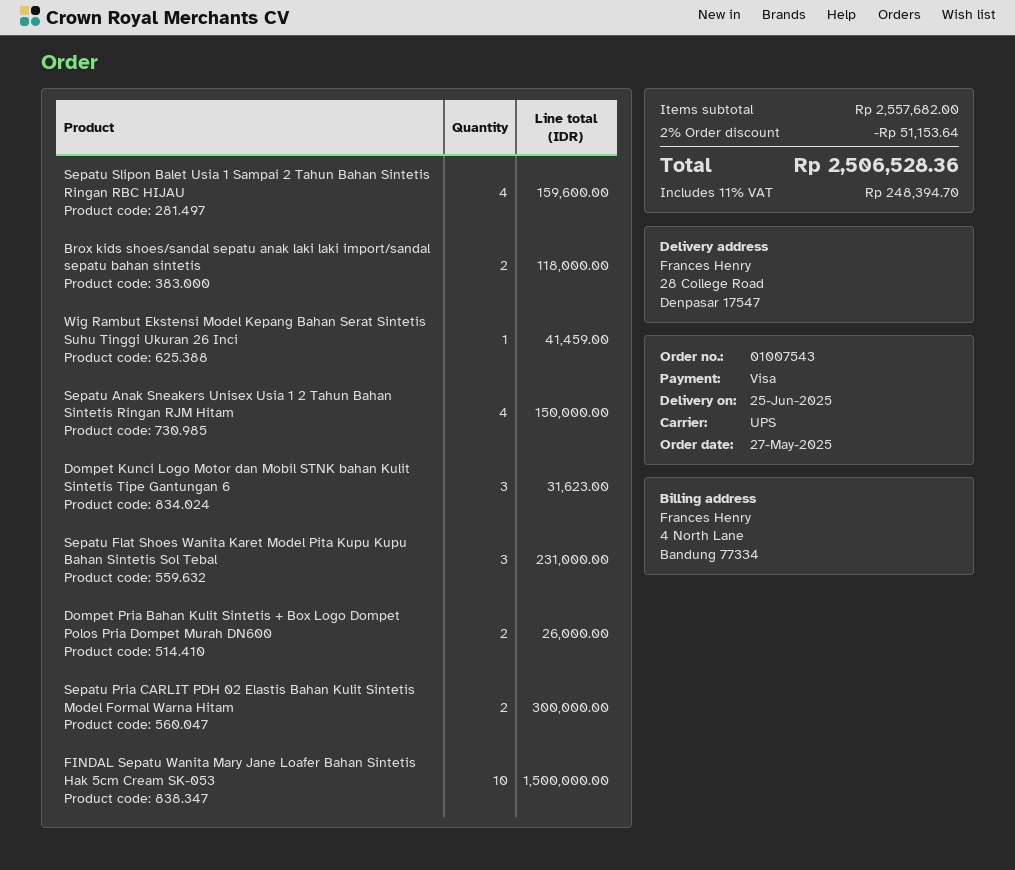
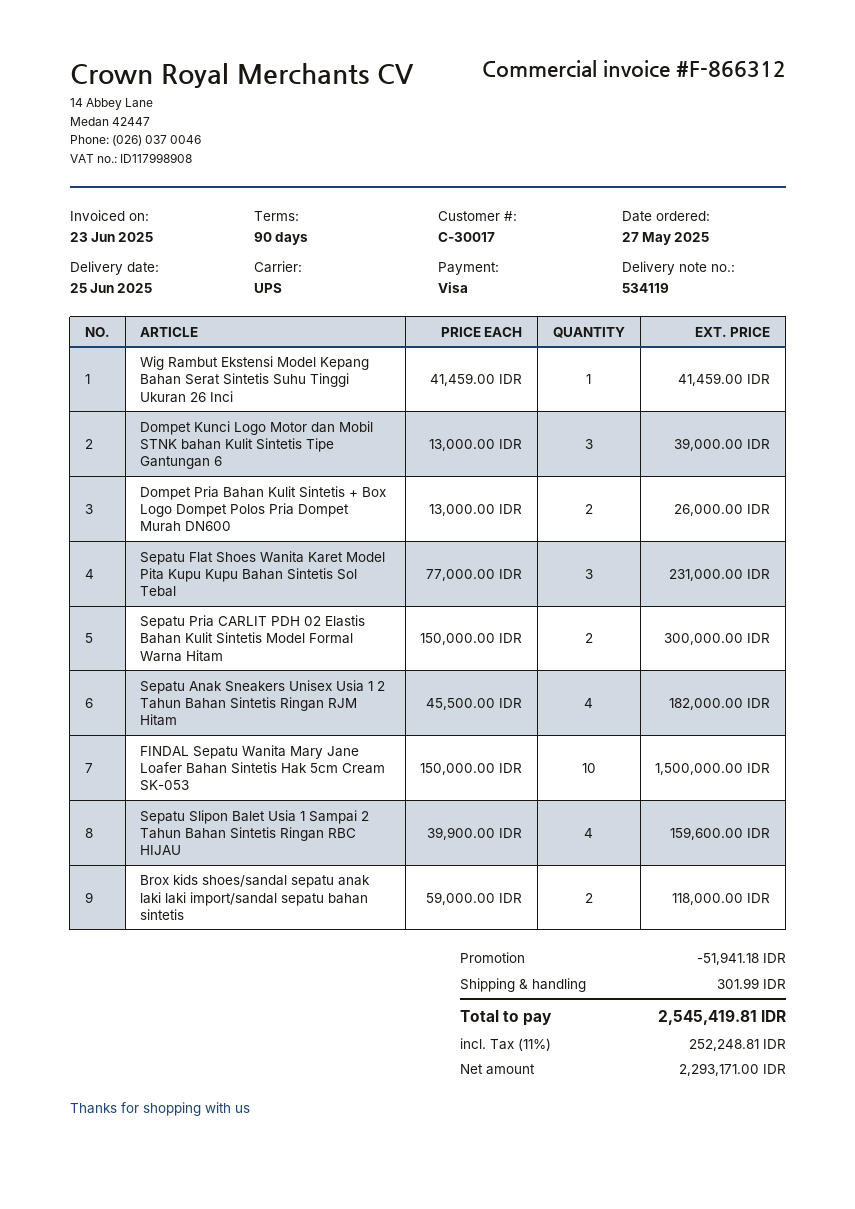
Sepatu Anak Sneakers Unisex Usia 1 2 Tahun Bahan Sintetis Ringan RJM Hitam: 4 for 150000.00 -> 4 for 182000.00
Dompet Kunci Logo Motor dan Mobil STNK bahan Kulit Sintetis Tipe Gantungan 6: 3 for 31623.00 -> 3 for 39000.00
discount: 51153.64 -> 51941.18
shipping: none -> 301.99
tax: 11% = 248394.70 -> 11% = 252248.81
total: 2506528.36 -> 2545419.81

